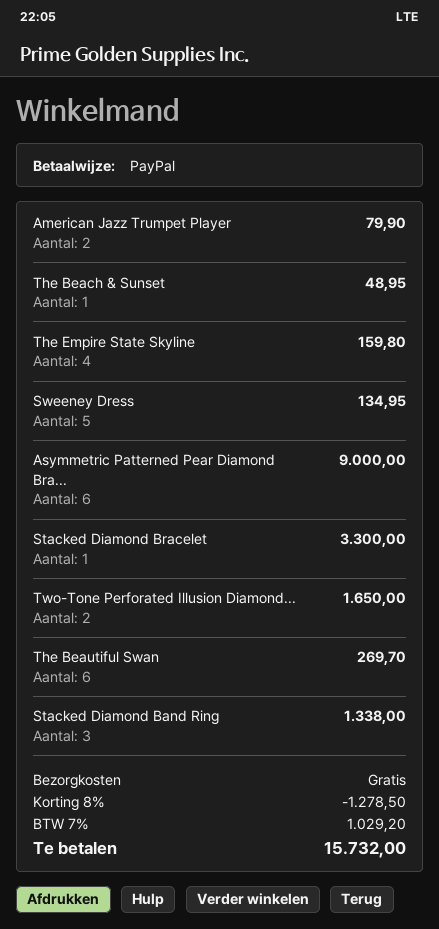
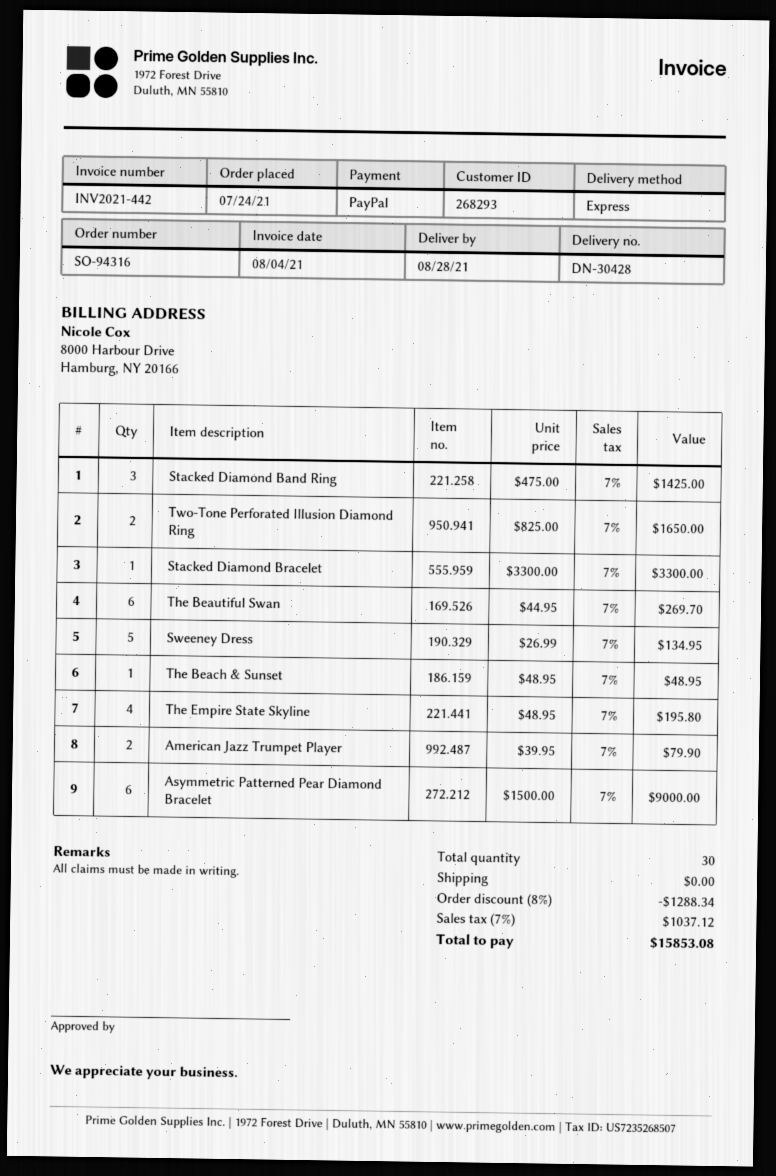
The Empire State Skyline: 4 for 159.80 -> 4 for 195.80
Stacked Diamond Band Ring: 3 for 1338.00 -> 3 for 1425.00
discount: 8% = 1278.50 -> 8% = 1288.34
tax: 7% = 1029.20 -> 7% = 1037.12
total: 15732.00 -> 15853.08

